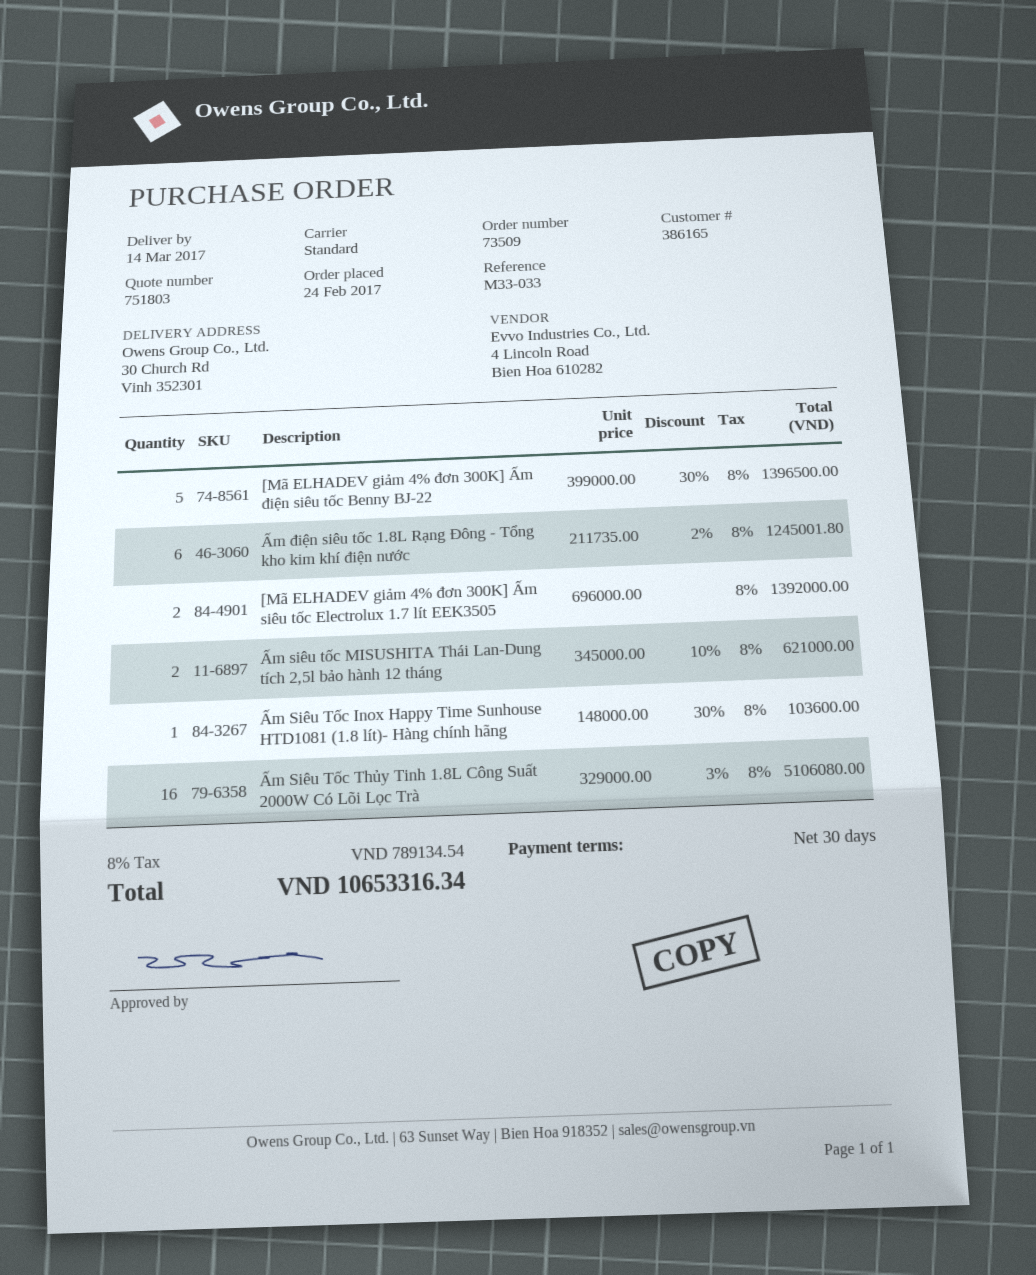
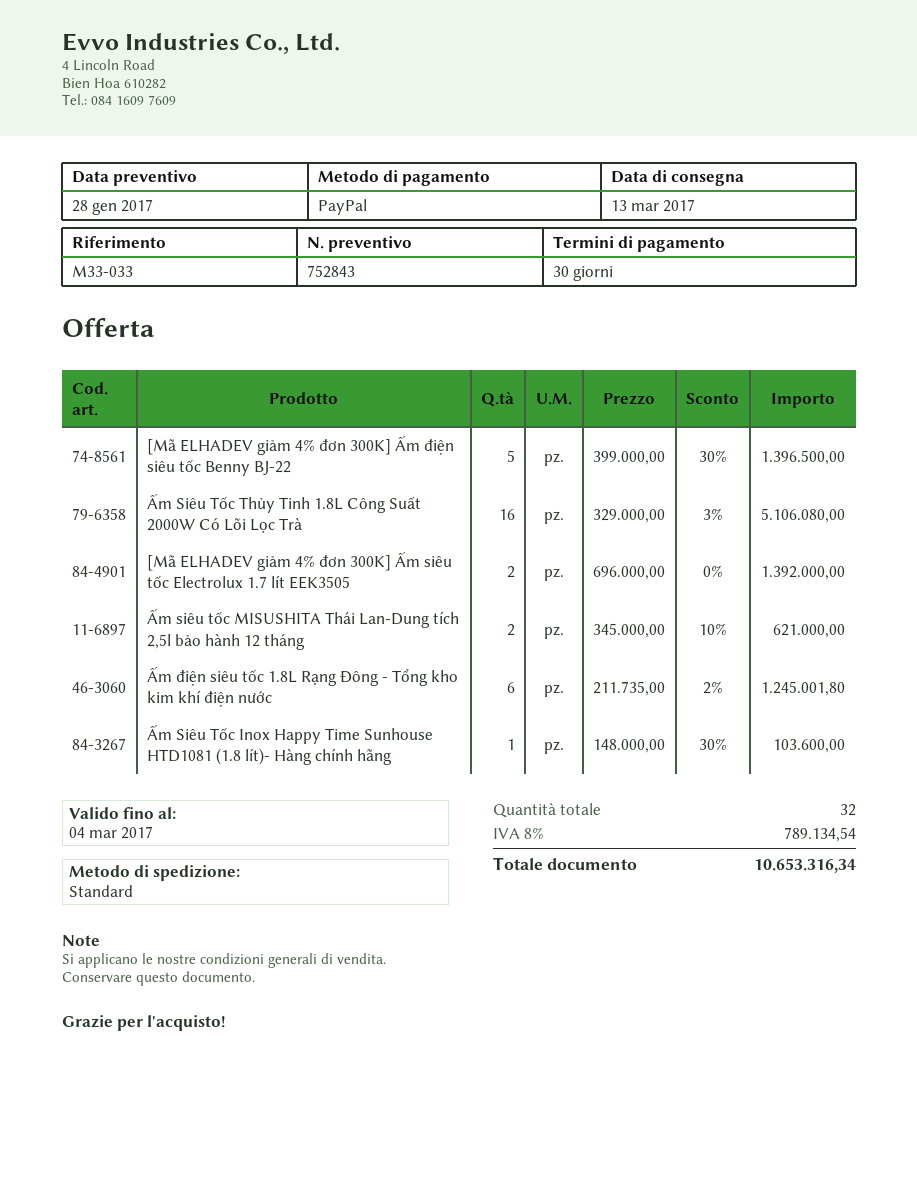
quote number: 751803 -> 752843
delivery date: 2017-03-14 -> 2017-03-13

